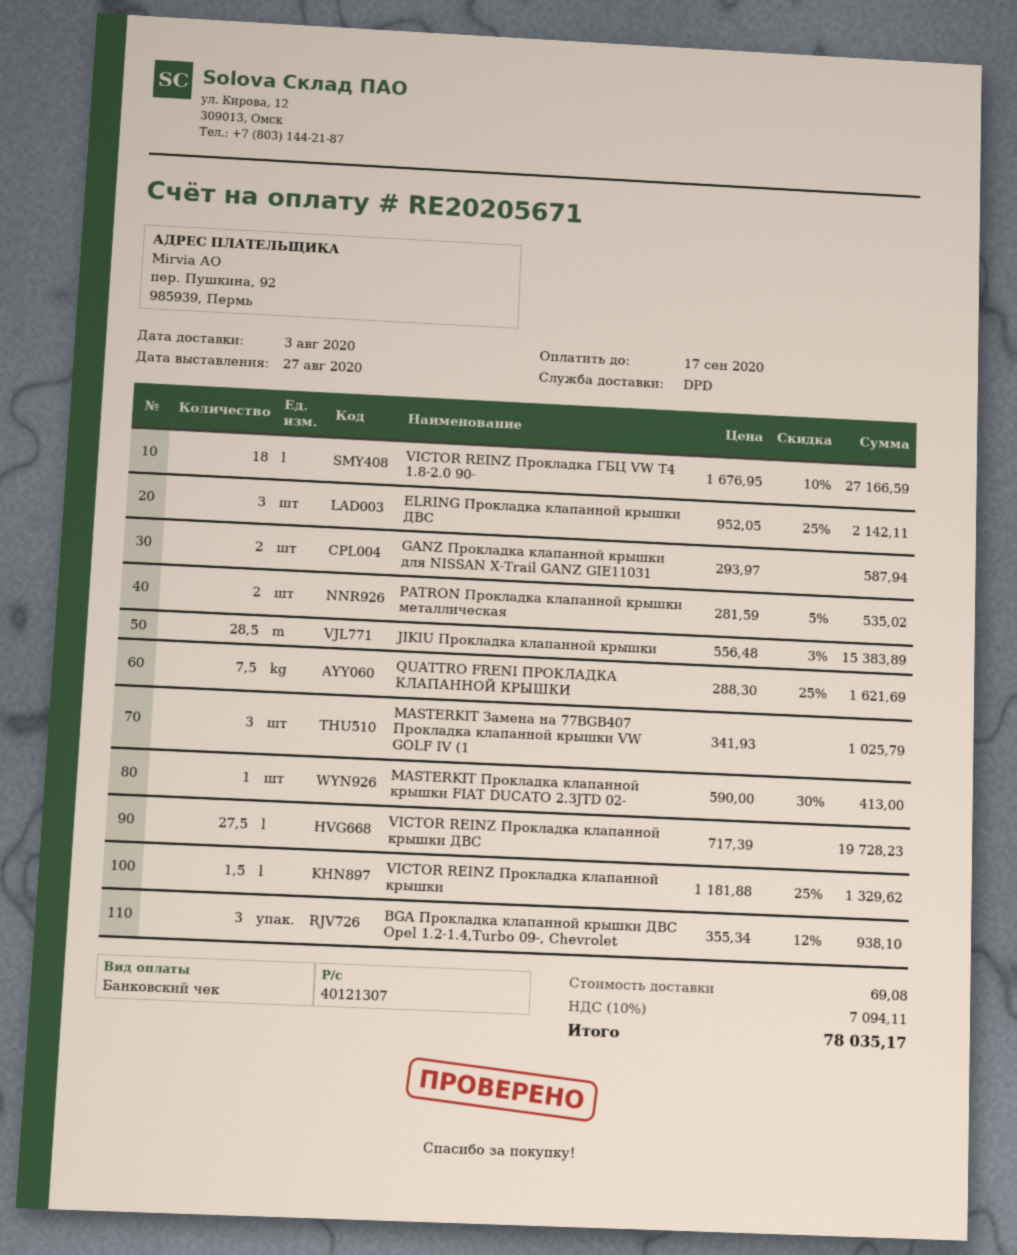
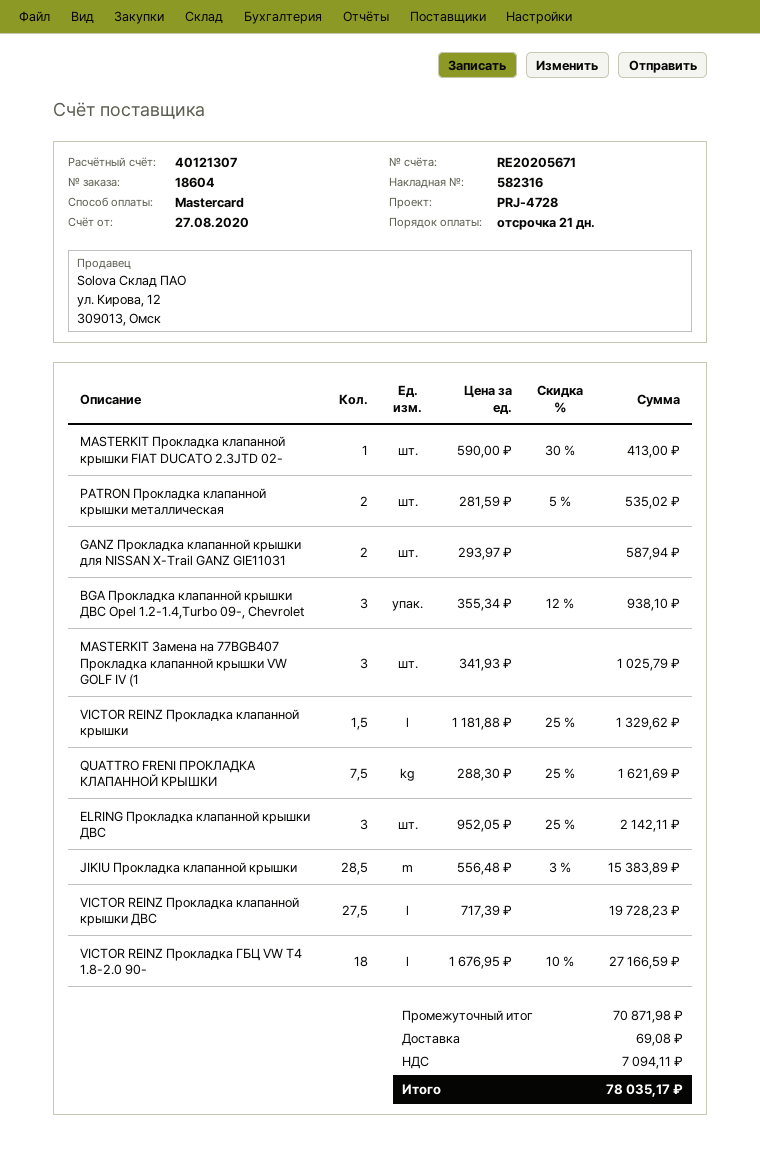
payment method: cheque -> Mastercard

